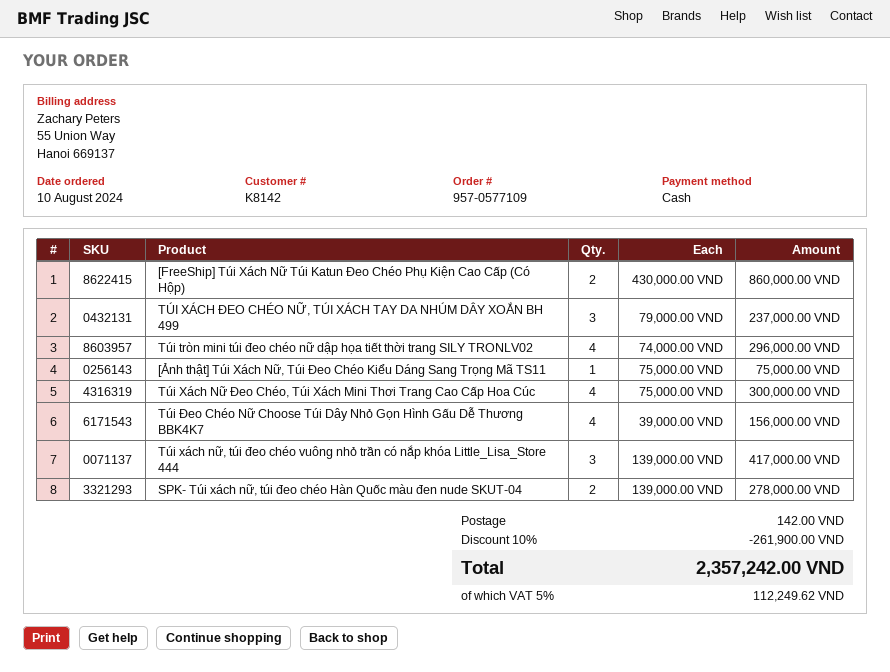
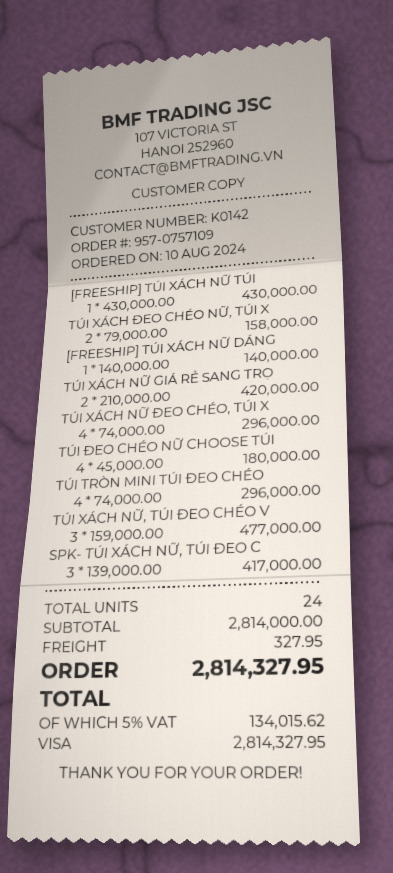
order number: 957-0577109 -> 957-0757109
customer number: K8142 -> K0142
payment method: cash -> Visa
[FreeShip] Túi Xách Nữ Túi Katun Đeo Chéo Phụ Kiện Cao Cấp (Có Hộp): 2 x 430000.00 = 860000.00 -> 1 x 430000.00 = 430000.00
TÚI XÁCH ĐEO CHÉO NỮ, TÚI XÁCH TAY DA NHÚM DÂY XOẮN BH 499: 3 x 79000.00 = 237000.00 -> 2 x 79000.00 = 158000.00
[Ảnh thật] Túi Xách Nữ, Túi Đeo Chéo Kiểu Dáng Sang Trọng Mã TS11: 1 x 75000.00 = 75000.00 -> none
Túi Xách Nữ Đeo Chéo, Túi Xách Mini Thơi Trang Cao Cấp Hoa Cúc: 4 x 75000.00 = 300000.00 -> 4 x 74000.00 = 296000.00
Túi Đeo Chéo Nữ Choose Túi Dây Nhỏ Gọn Hình Gấu Dễ Thương BBK4K7: 4 x 39000.00 = 156000.00 -> 4 x 45000.00 = 180000.00
Túi xách nữ, túi đeo chéo vuông nhỏ trần có nắp khóa Little_Lisa_Store 444: 3 x 139000.00 = 417000.00 -> 3 x 159000.00 = 477000.00
SPK- Túi xách nữ, túi đeo chéo Hàn Quốc màu đen nude SKUT-04: 2 x 139000.00 = 278000.00 -> 3 x 139000.00 = 417000.00
[FREESHIP] TÚI XÁCH NỮ DÁNG: none -> 1 x 140000.00 = 140000.00
TÚI XÁCH NỮ GIÁ RẺ SANG TRỌ: none -> 2 x 210000.00 = 420000.00
discount: 10% = 261900.00 -> none
shipping: 142.00 -> 327.95
tax: 5% = 112249.62 -> 5% = 134015.62
total: 2357242.00 -> 2814327.95

